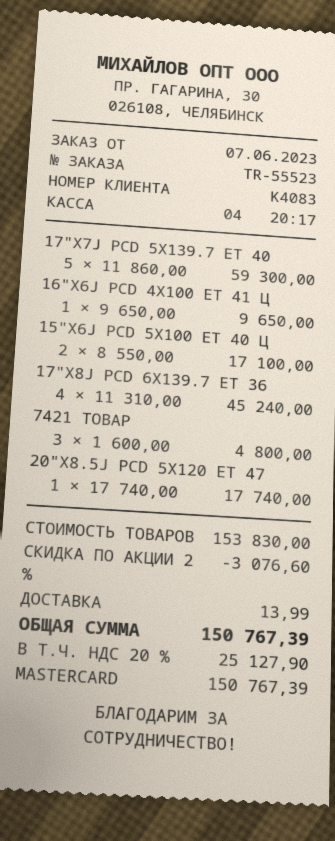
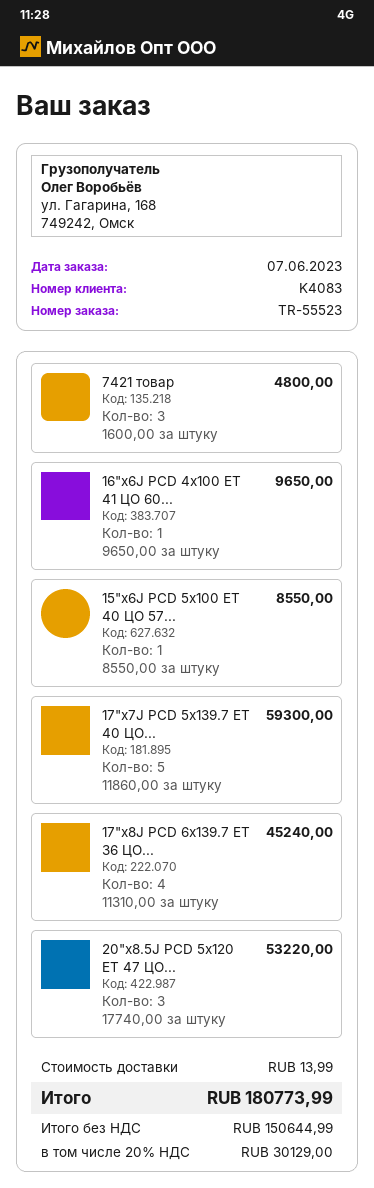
15"X6J PCD 5X100 ЕТ 40 Ц: 2 x 8550.00 = 17100.00 -> 1 x 8550.00 = 8550.00
20"X8.5J PCD 5X120 ЕТ 47: 1 x 17740.00 = 17740.00 -> 3 x 17740.00 = 53220.00
discount: 2% = 3076.60 -> none
tax: 20% = 25127.90 -> 20% = 30129.00
total: 150767.39 -> 180773.99

